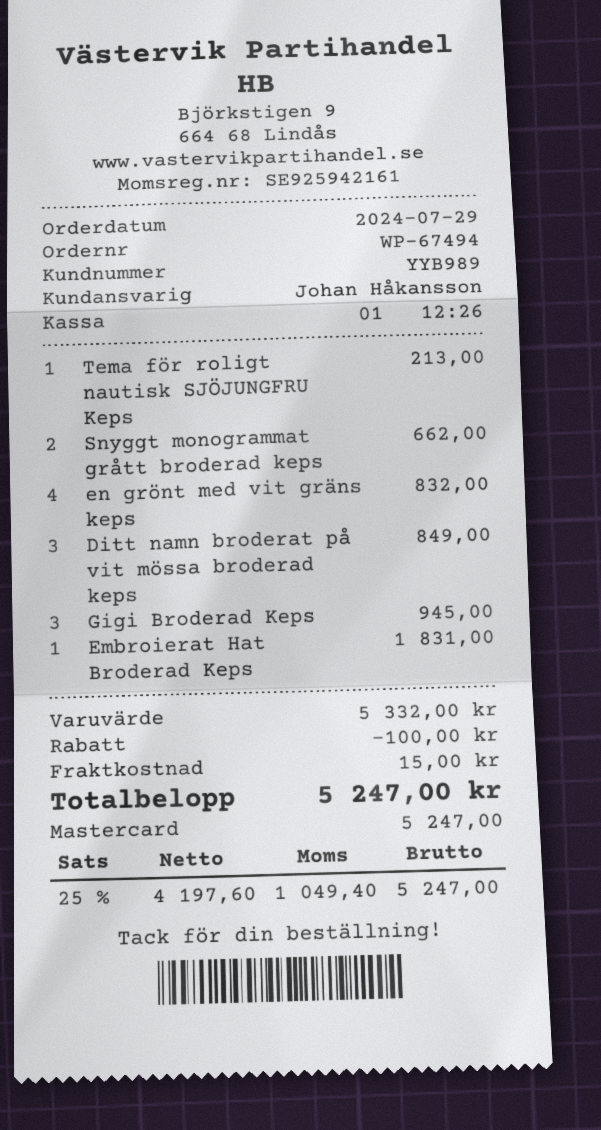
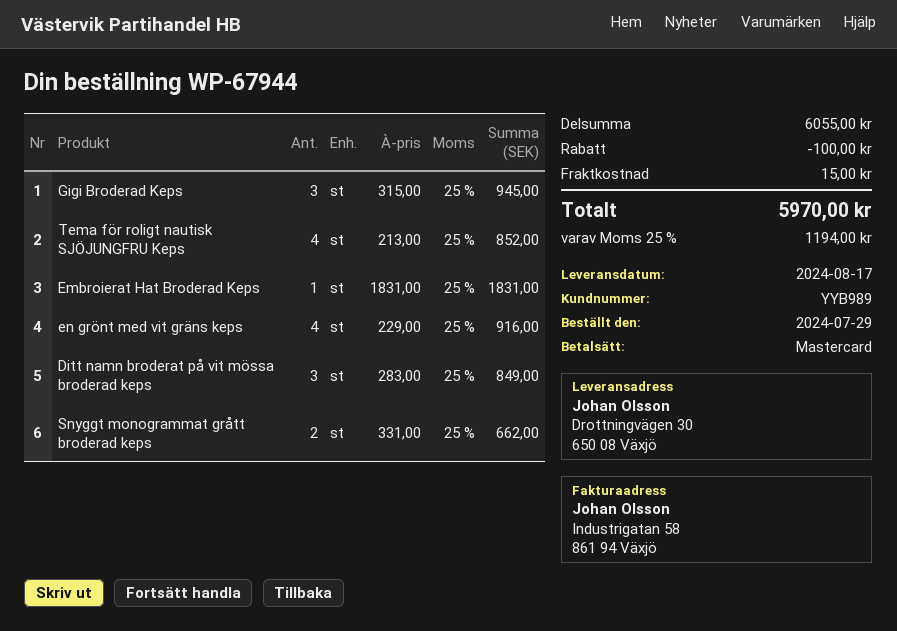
order number: WP-67494 -> WP-67944
Tema för roligt nautisk SJÖJUNGFRU Keps: 1 for 213.00 -> 4 for 852.00
en grönt med vit gräns keps: 4 for 832.00 -> 4 for 916.00
subtotal: 5332.00 -> 6055.00
tax: 25% = 1049.40 -> 25% = 1194.00
total: 5247.00 -> 5970.00

